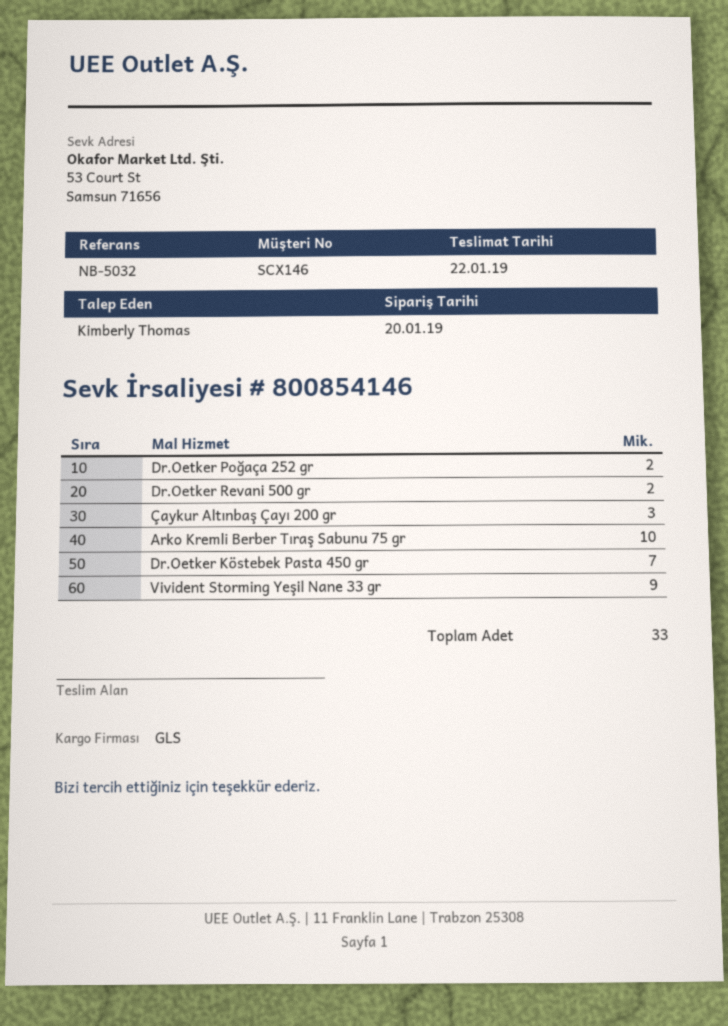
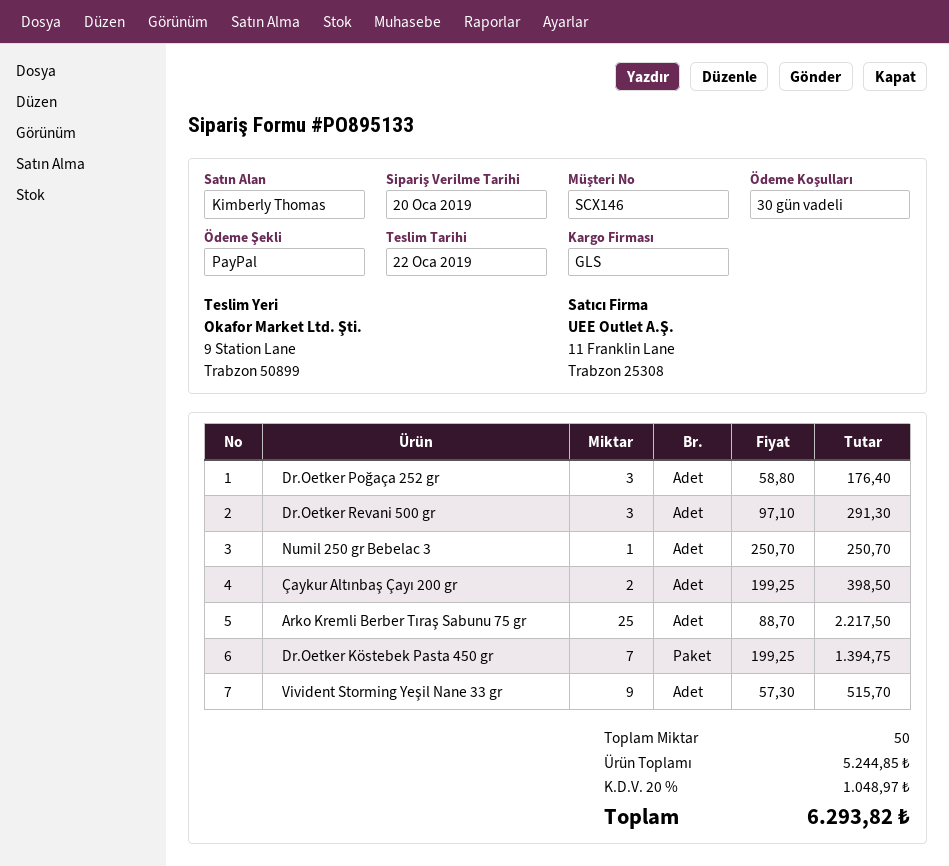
ship to: 53 Court St, Samsun 71656 -> 9 Station Lane, Trabzon 50899
Dr.Oetker Poğaça 252 gr: 2 -> 3
Dr.Oetker Revani 500 gr: 2 -> 3
Çaykur Altınbaş Çayı 200 gr: 3 -> 2
Arko Kremli Berber Tıraş Sabunu 75 gr: 10 -> 25
Numil 250 gr Bebelac 3: none -> 1
total quantity: 33 -> 50

